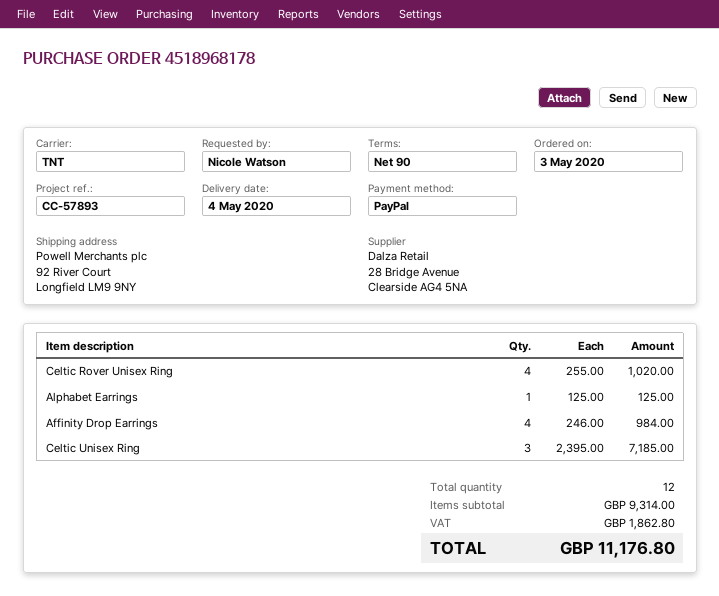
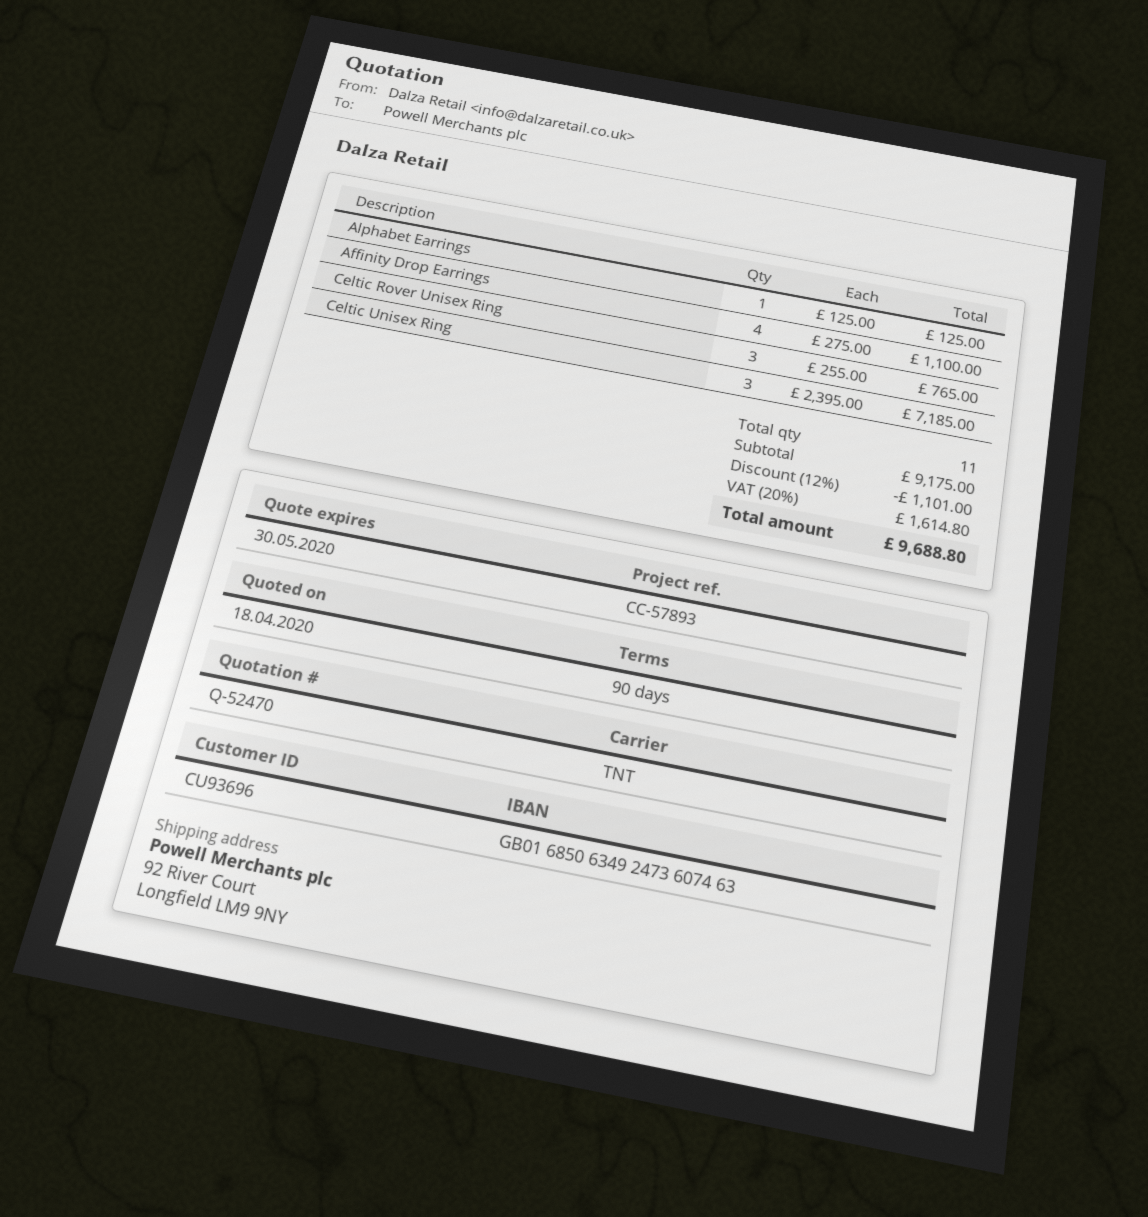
Celtic Rover Unisex Ring: 4 x 255.00 = 1020.00 -> 3 x 255.00 = 765.00
Affinity Drop Earrings: 4 x 246.00 = 984.00 -> 4 x 275.00 = 1100.00
total quantity: 12 -> 11
subtotal: 9314.00 -> 9175.00
discount: none -> 12% = 1101.00
tax: 1862.80 -> 1614.80
total: 11176.80 -> 9688.80

